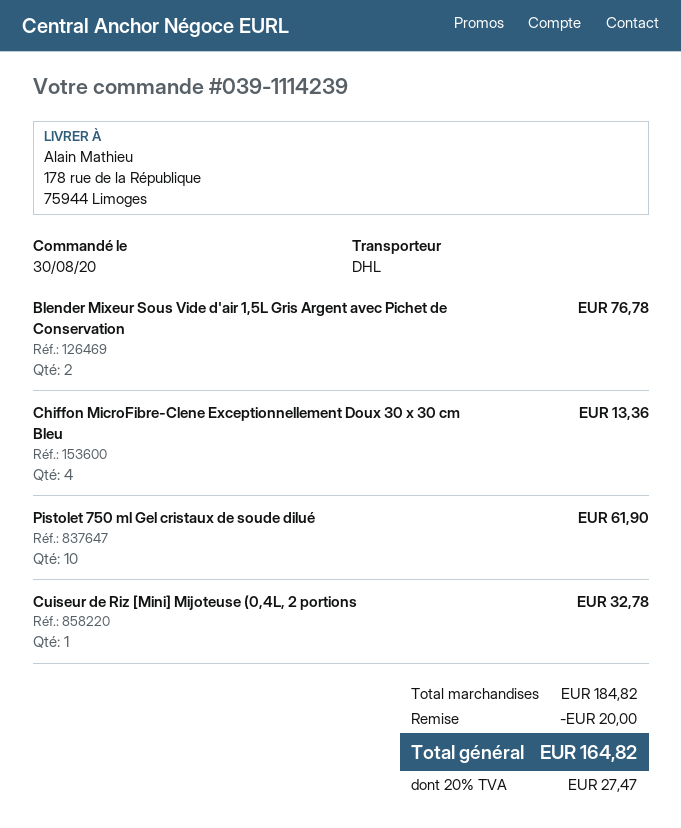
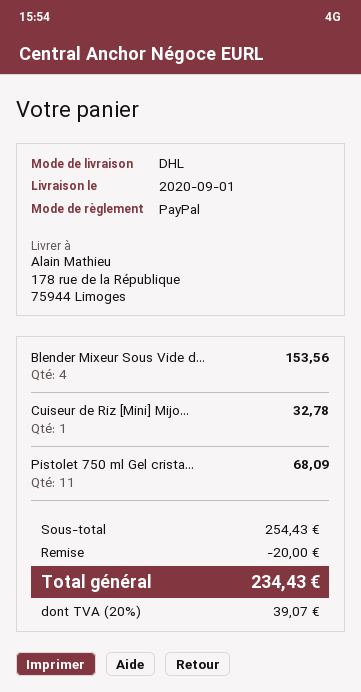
Blender Mixeur Sous Vide d'air 1,5L Gris Argent avec Pichet de Conservation: 2 for 76.78 -> 4 for 153.56
Chiffon MicroFibre-Clene Exceptionnellement Doux 30 x 30 cm Bleu: 4 for 13.36 -> none
Pistolet 750 ml Gel cristaux de soude dilué: 10 for 61.90 -> 11 for 68.09
subtotal: 184.82 -> 254.43
tax: 20% = 27.47 -> 20% = 39.07
total: 164.82 -> 234.43

